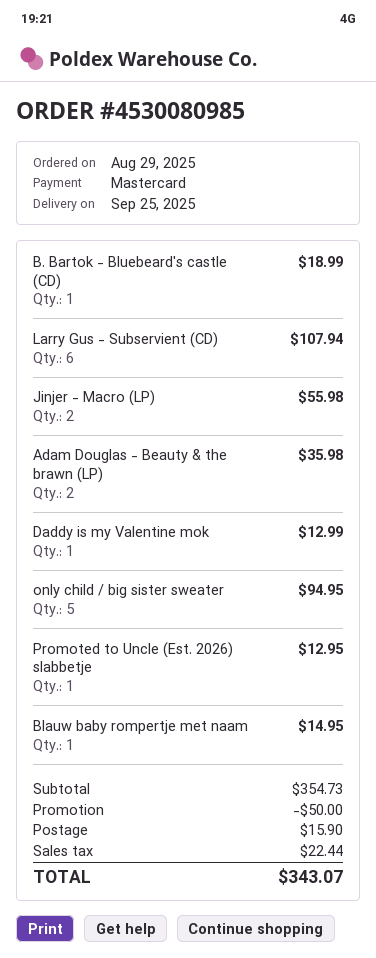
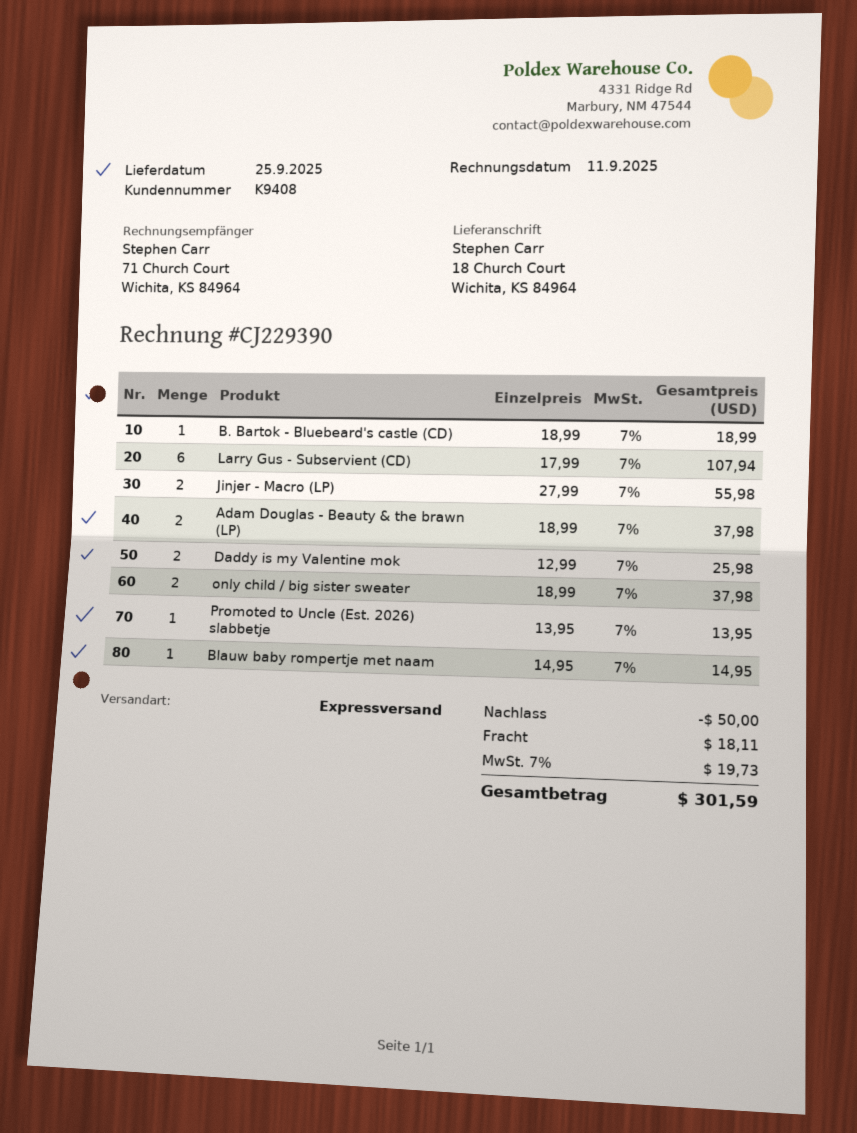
Adam Douglas - Beauty & the brawn (LP): 2 for 35.98 -> 2 for 37.98
Daddy is my Valentine mok: 1 for 12.99 -> 2 for 25.98
only child / big sister sweater: 5 for 94.95 -> 2 for 37.98
Promoted to Uncle (Est. 2026) slabbetje: 1 for 12.95 -> 1 for 13.95
shipping: 15.90 -> 18.11
tax: 22.44 -> 19.73
total: 343.07 -> 301.59

